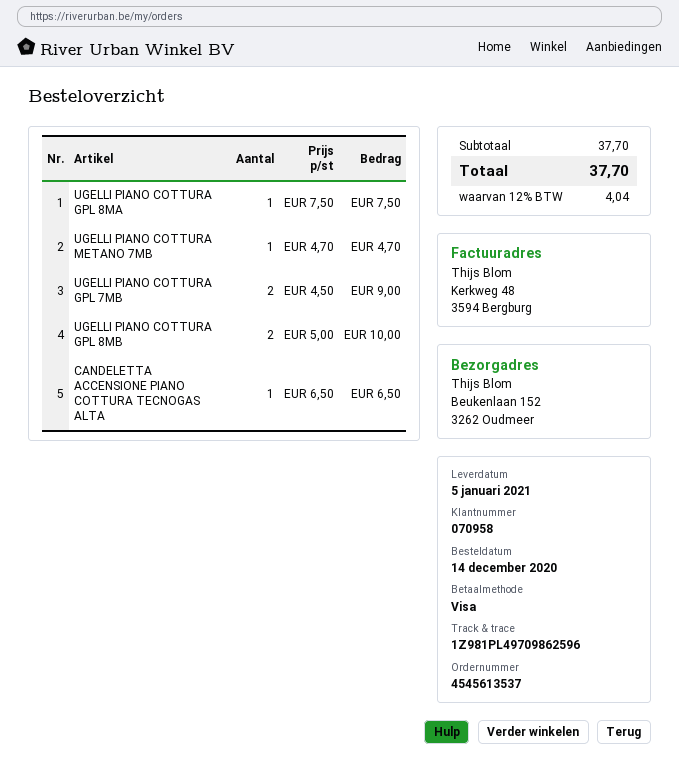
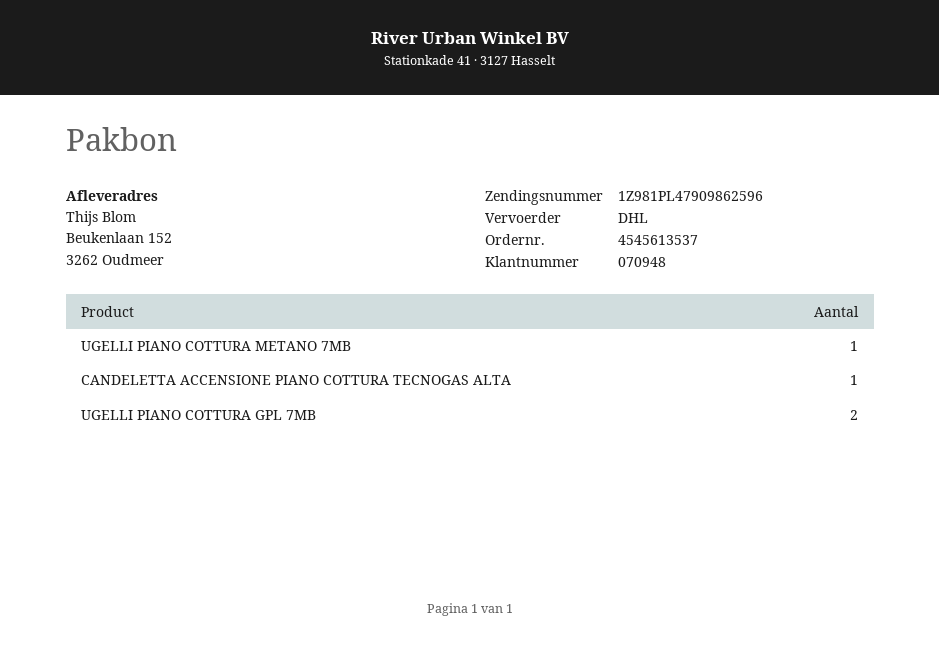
customer number: 070958 -> 070948
tracking number: 1Z981PL49709862596 -> 1Z981PL47909862596
UGELLI PIANO COTTURA GPL 8MA: 1 -> none
UGELLI PIANO COTTURA GPL 8MB: 2 -> none

